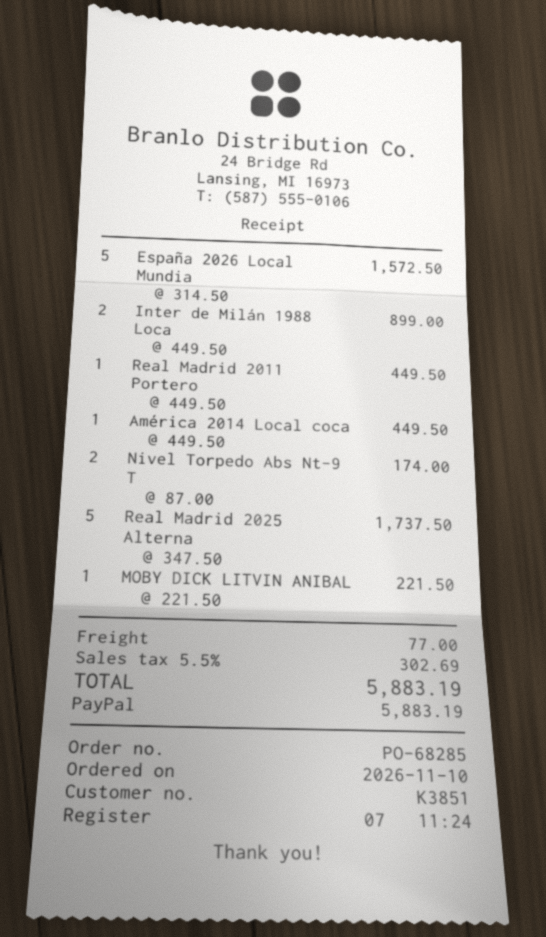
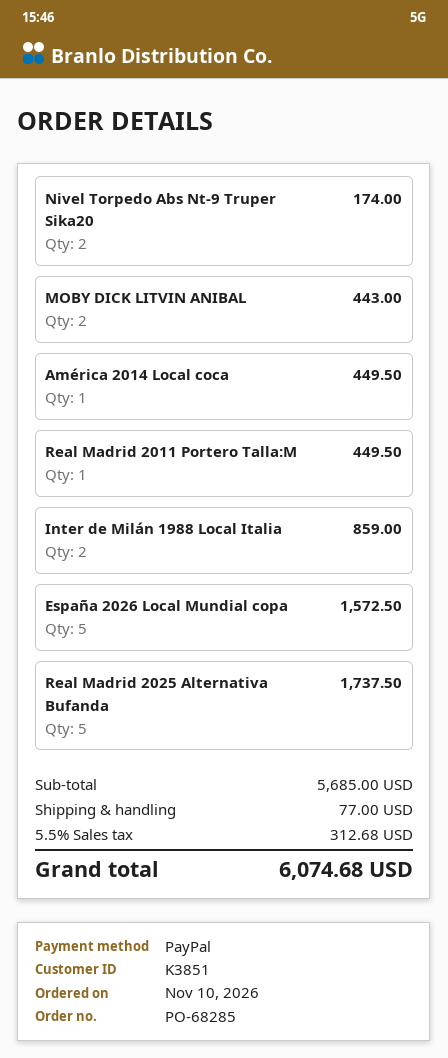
Inter de Milán 1988 Loca: 2 for 899.00 -> 2 for 859.00
MOBY DICK LITVIN ANIBAL: 1 for 221.50 -> 2 for 443.00
tax: 5.5% = 302.69 -> 5.5% = 312.68
total: 5883.19 -> 6074.68

